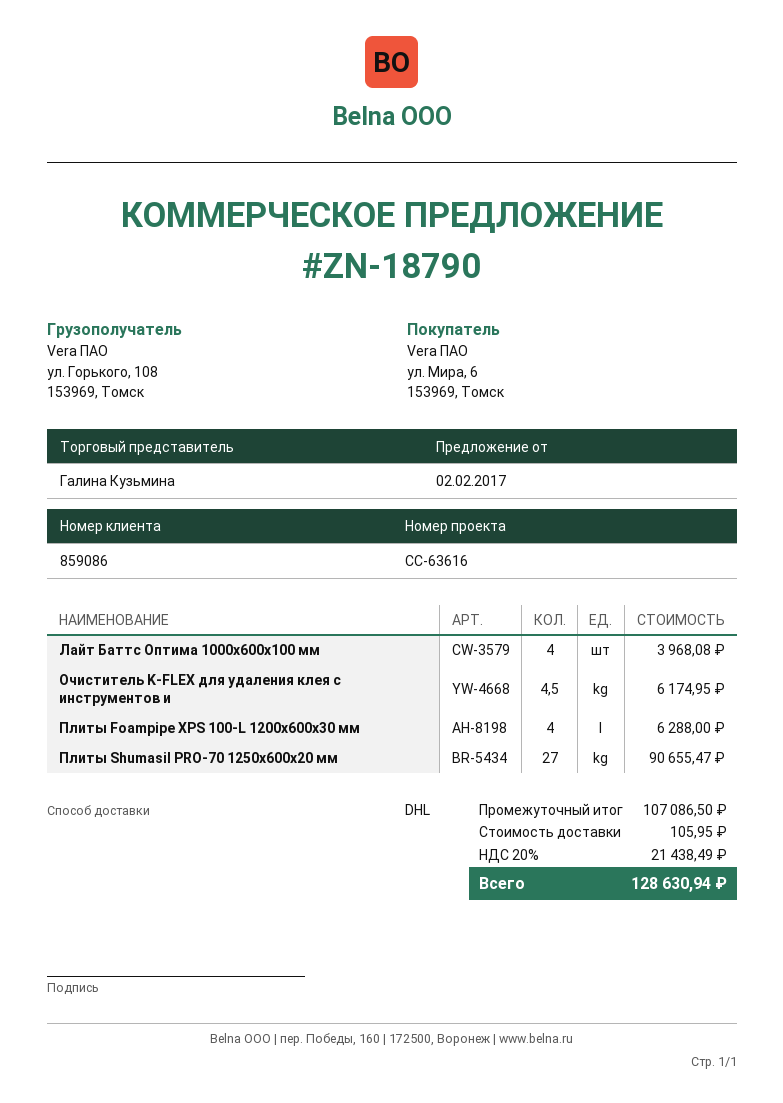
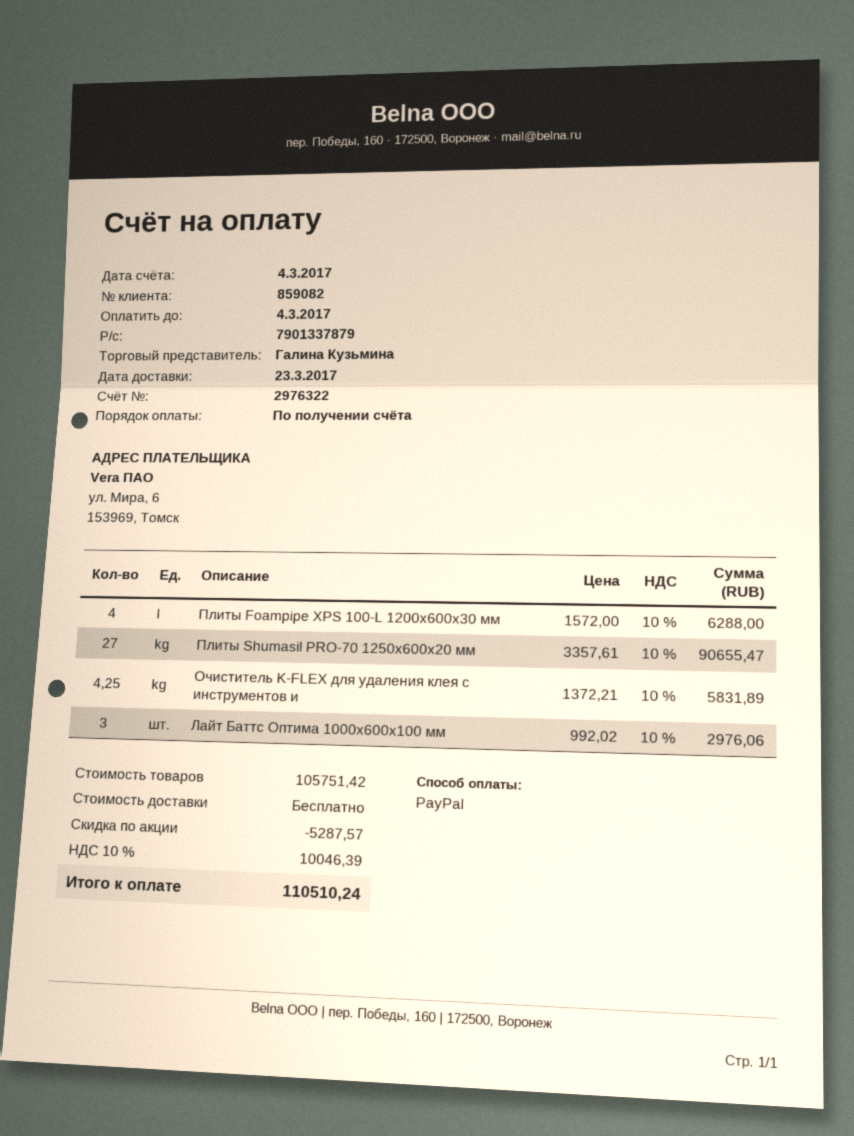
customer number: 859086 -> 859082
Лайт Баттс Оптима 1000х600х100 мм: 4 for 3968.08 -> 3 for 2976.06
Очиститель K-FLEX для удаления клея с инструментов и: 4.5 for 6174.95 -> 4.25 for 5831.89
subtotal: 107086.50 -> 105751.42
discount: none -> 5287.57
shipping: 105.95 -> 0.00
tax: 20% = 21438.49 -> 10% = 10046.39
total: 128630.94 -> 110510.24

